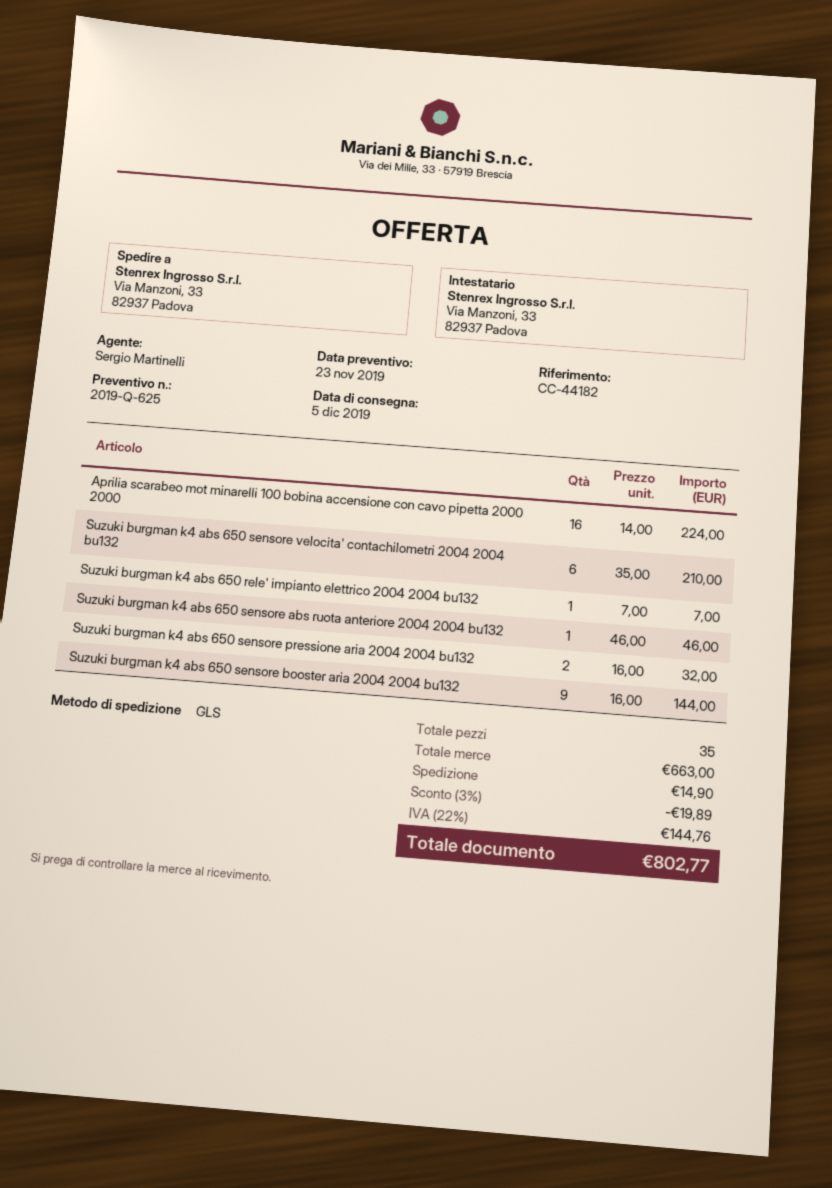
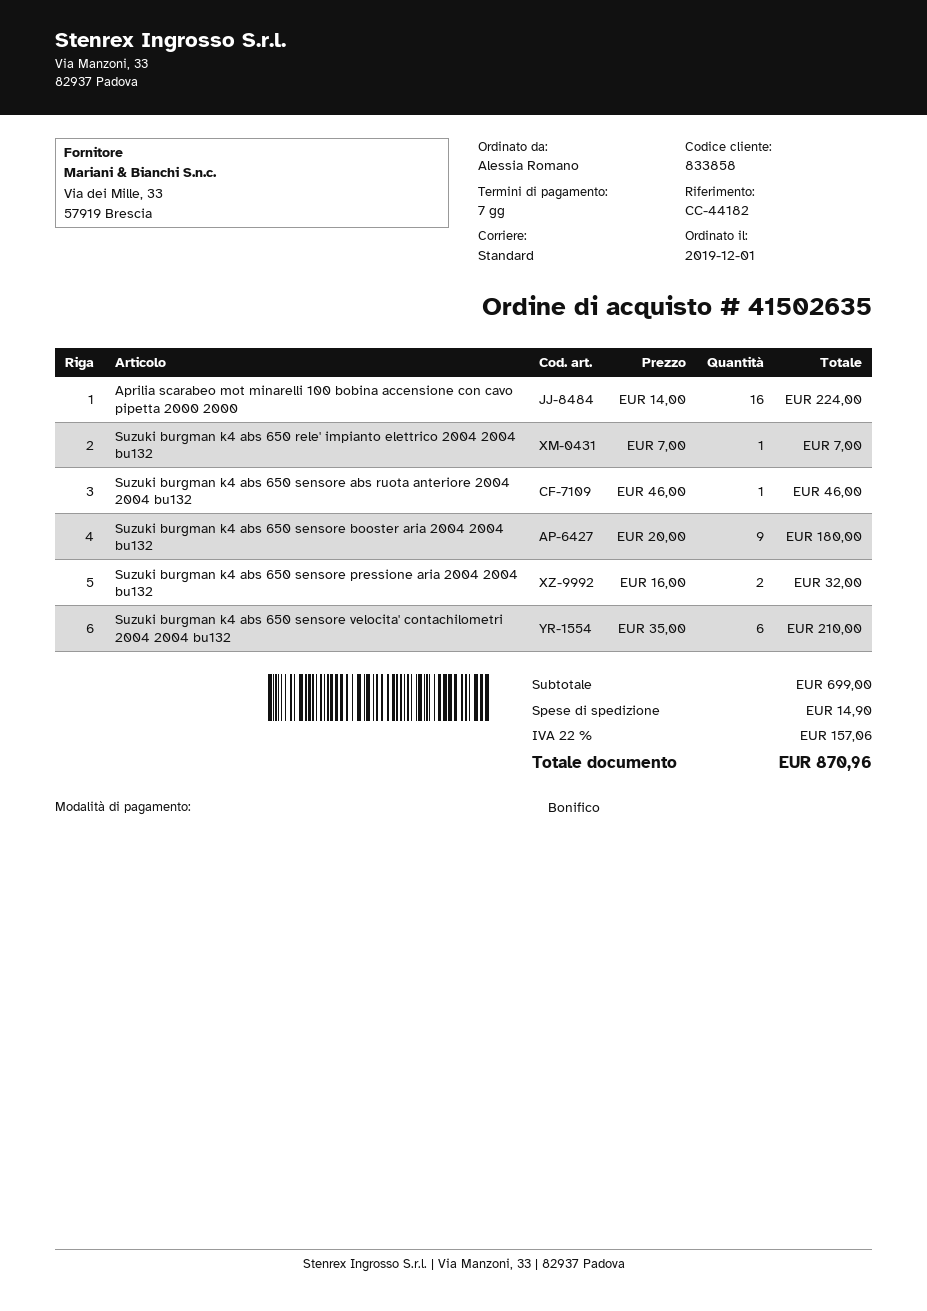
shipping method: GLS -> standard
Suzuki burgman k4 abs 650 sensore booster aria 2004 2004 bu132: 9 x 16.00 = 144.00 -> 9 x 20.00 = 180.00
subtotal: 663.00 -> 699.00
discount: 3% = 19.89 -> none
tax: 22% = 144.76 -> 22% = 157.06
total: 802.77 -> 870.96

